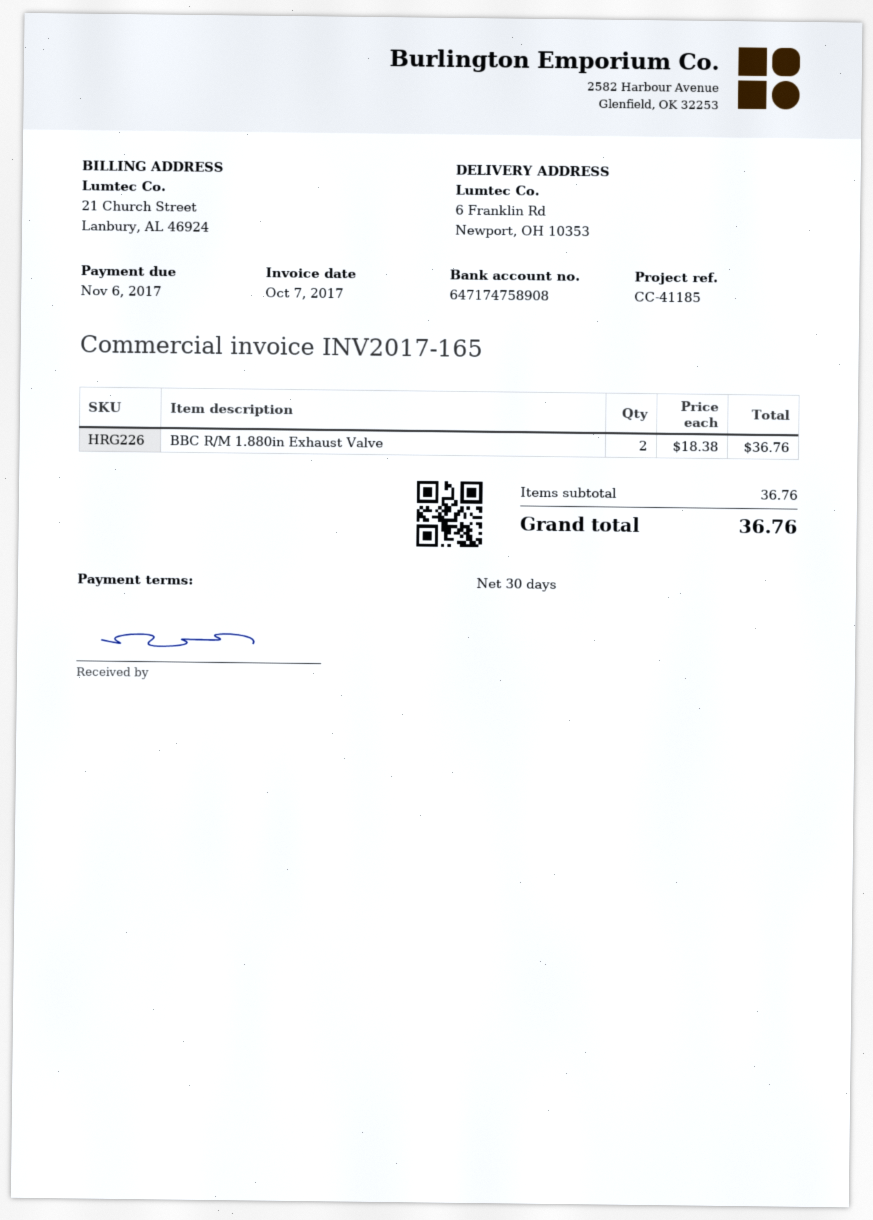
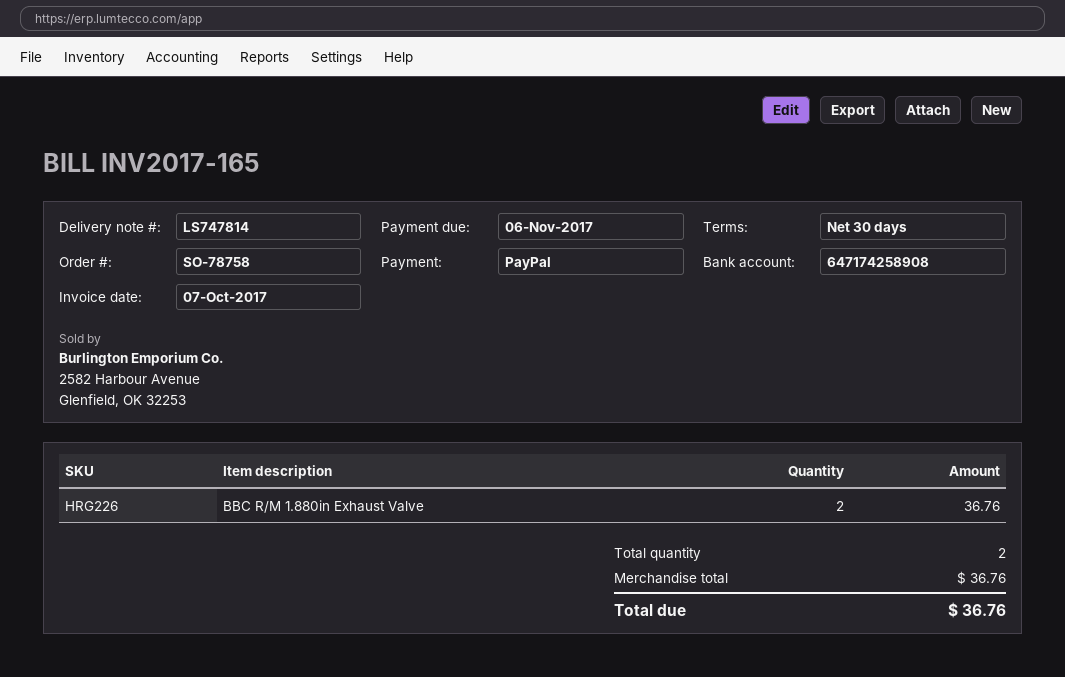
bank account: 647174758908 -> 647174258908

